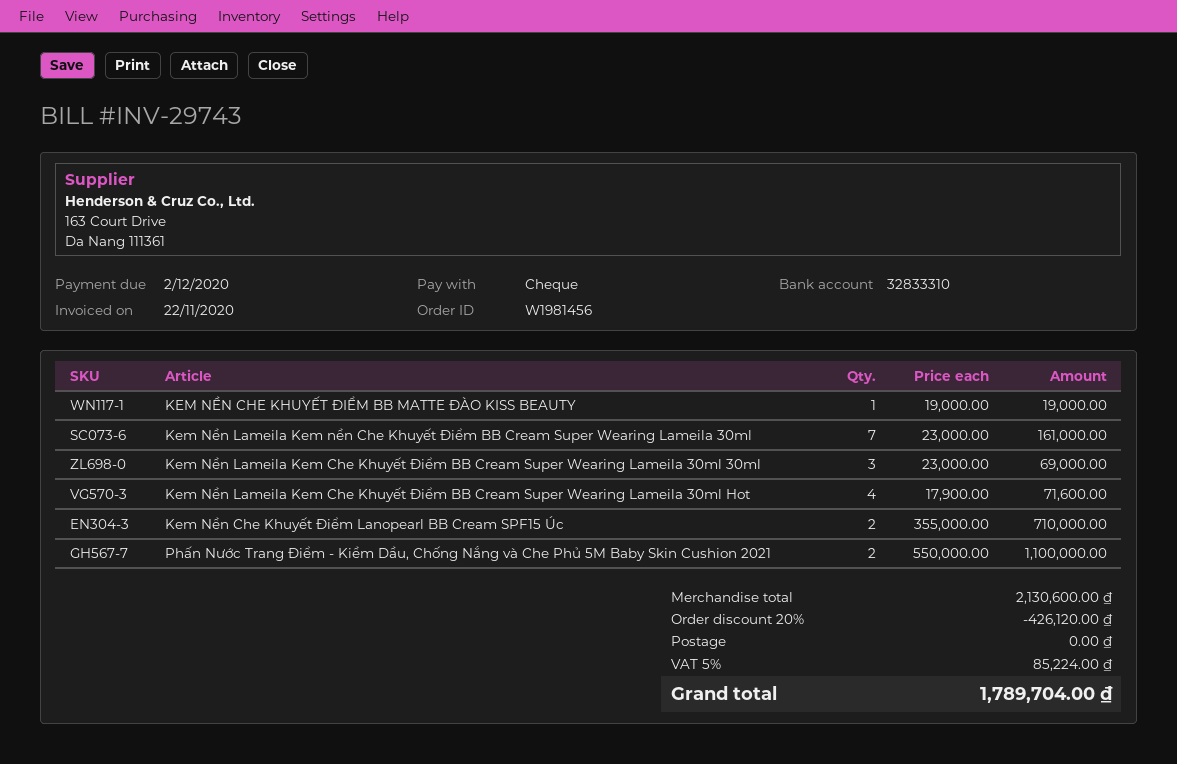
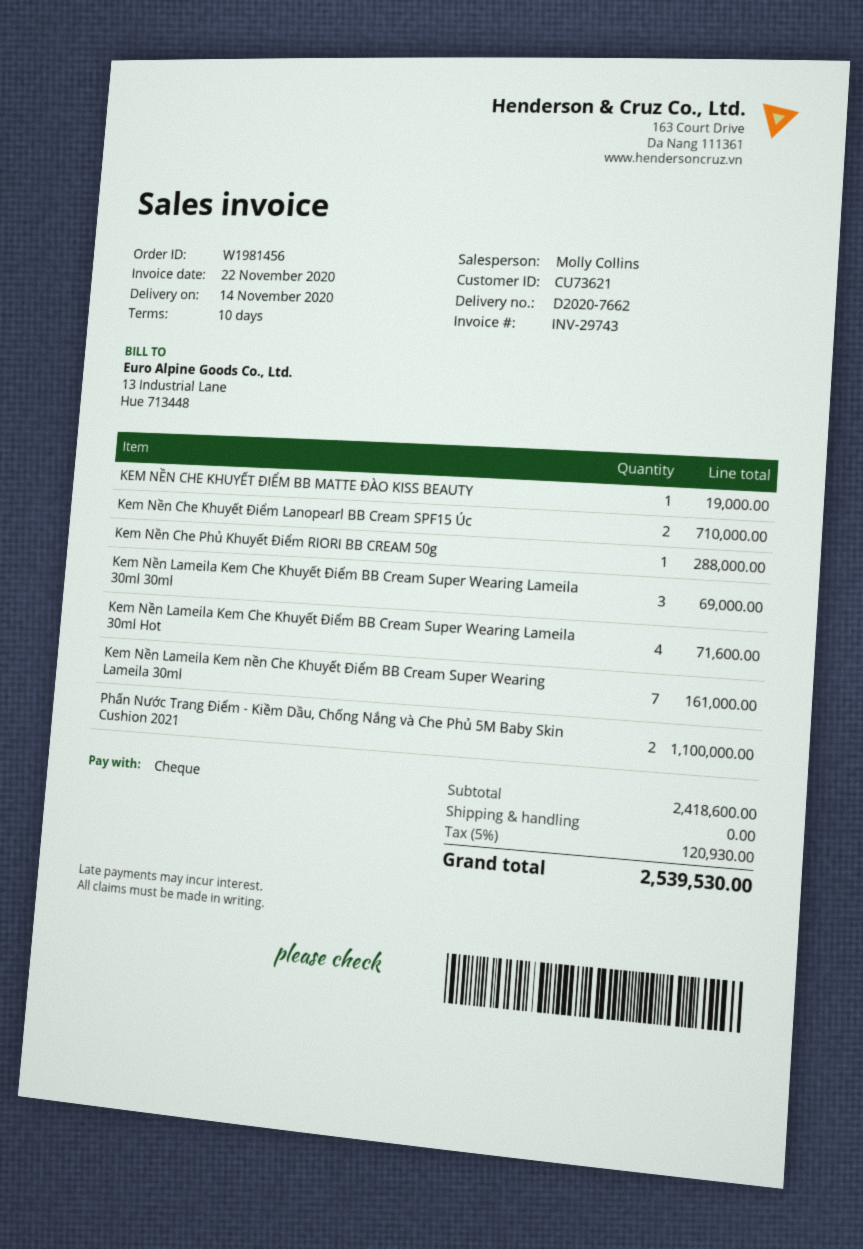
Kem Nền Che Phủ Khuyết Điểm RIORI BB CREAM 50g: none -> 1 for 288000.00
subtotal: 2130600.00 -> 2418600.00
discount: 20% = 426120.00 -> none
tax: 5% = 85224.00 -> 5% = 120930.00
total: 1789704.00 -> 2539530.00

